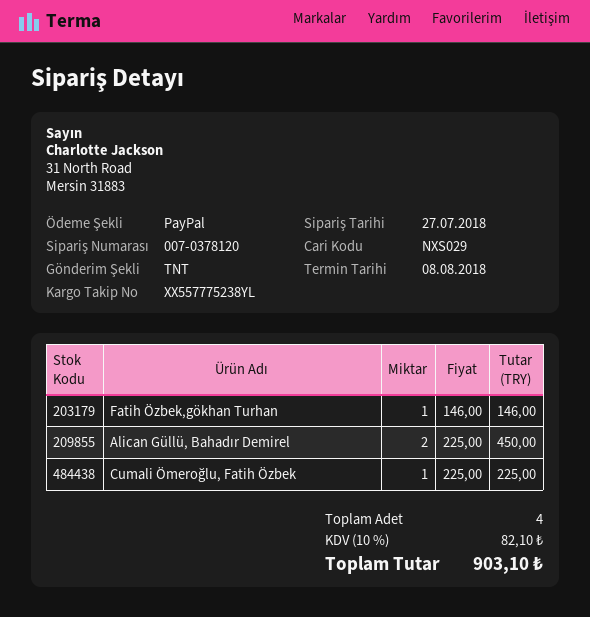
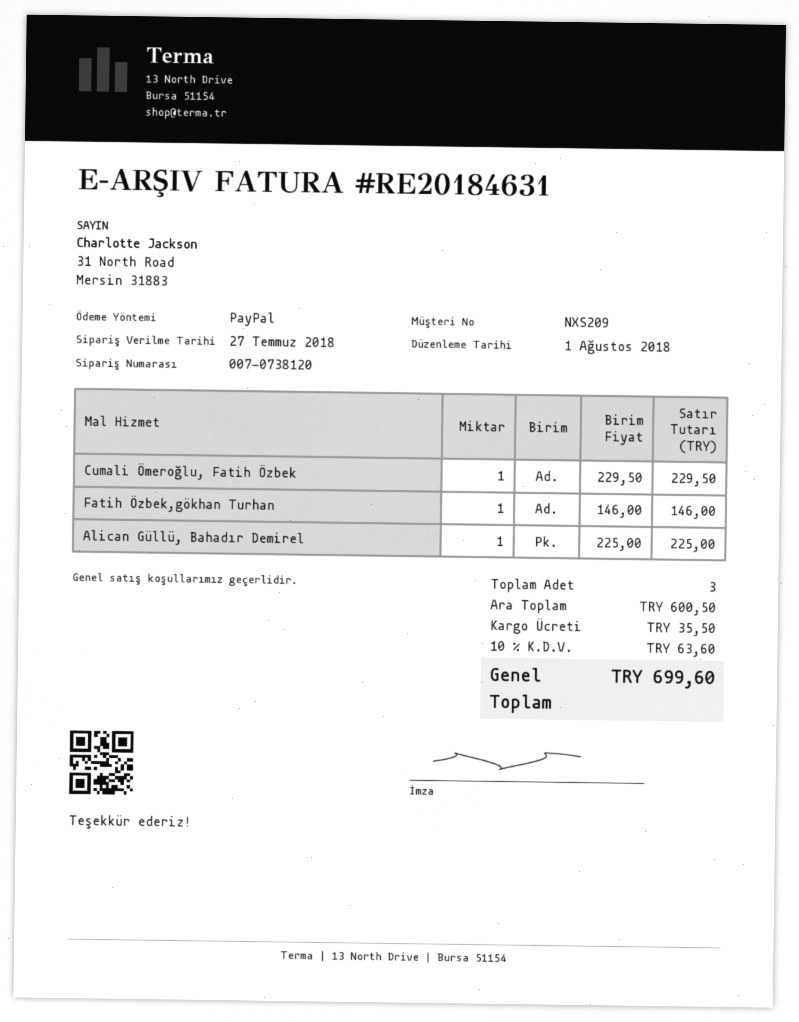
order number: 007-0378120 -> 007-0738120
customer number: NXS029 -> NXS209
Alican Güllü, Bahadır Demirel: 2 x 225.00 = 450.00 -> 1 x 225.00 = 225.00
Cumali Ömeroğlu, Fatih Özbek: 1 x 225.00 = 225.00 -> 1 x 229.50 = 229.50
total quantity: 4 -> 3
shipping: none -> 35.50
tax: 10% = 82.10 -> 10% = 63.60
total: 903.10 -> 699.60

